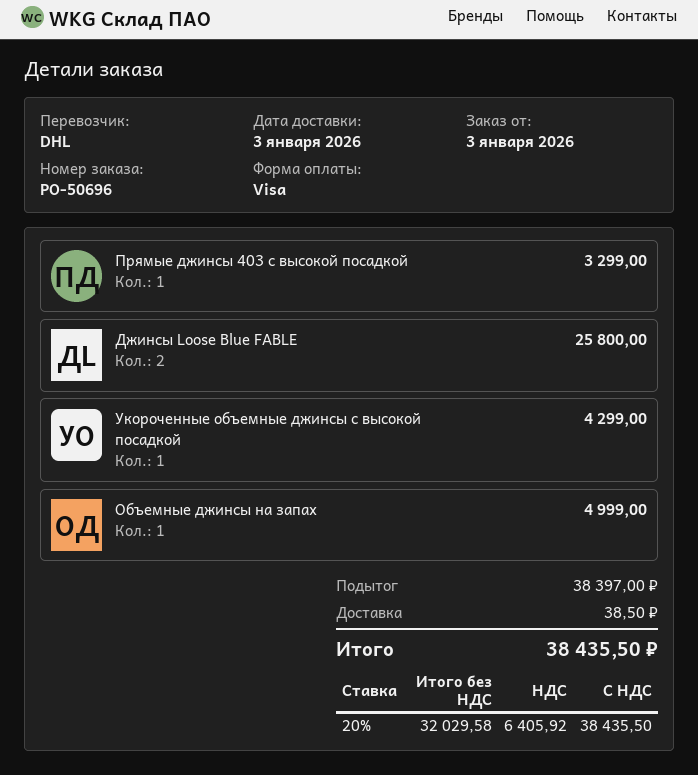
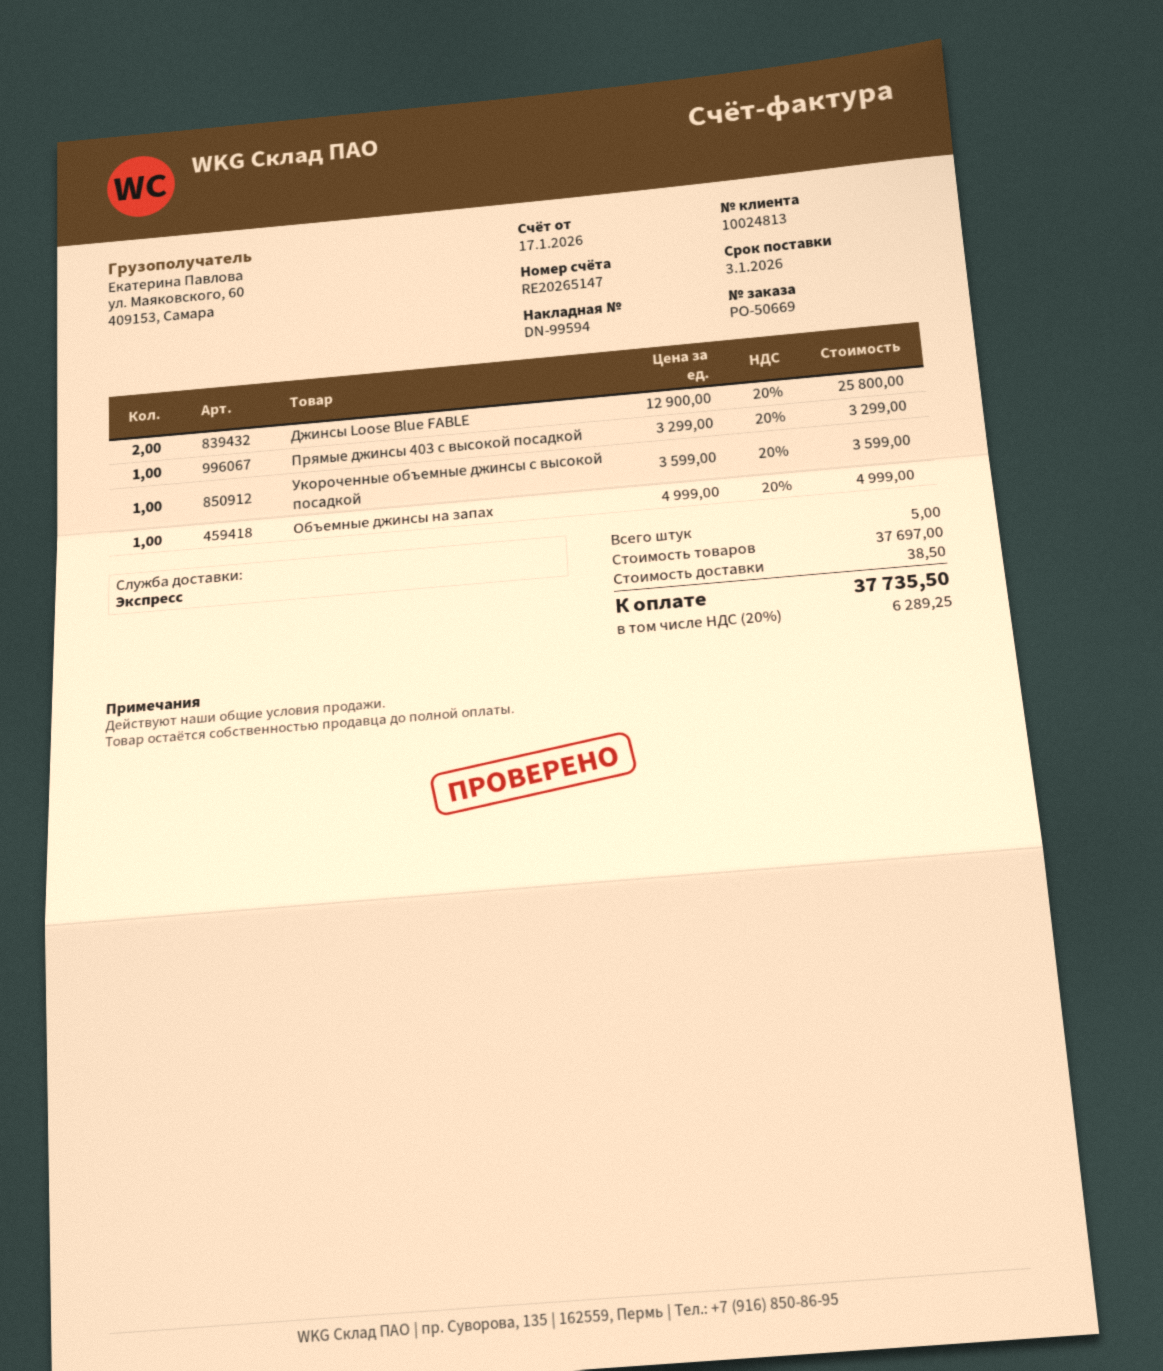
order number: PO-50696 -> PO-50669
shipping method: DHL -> express
Укороченные объемные джинсы с высокой посадкой: 1 for 4299.00 -> 1 for 3599.00
subtotal: 38397.00 -> 37697.00
tax: 20% = 6405.92 -> 20% = 6289.25
total: 38435.50 -> 37735.50

